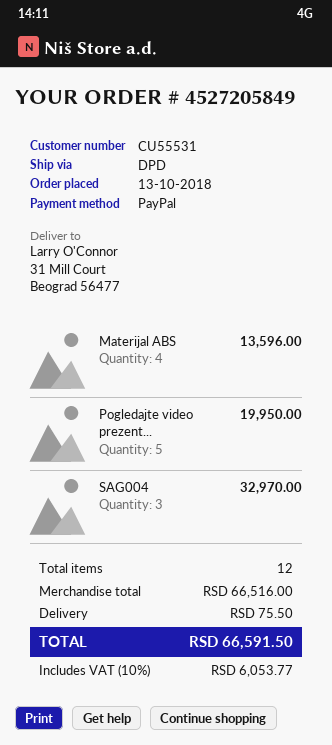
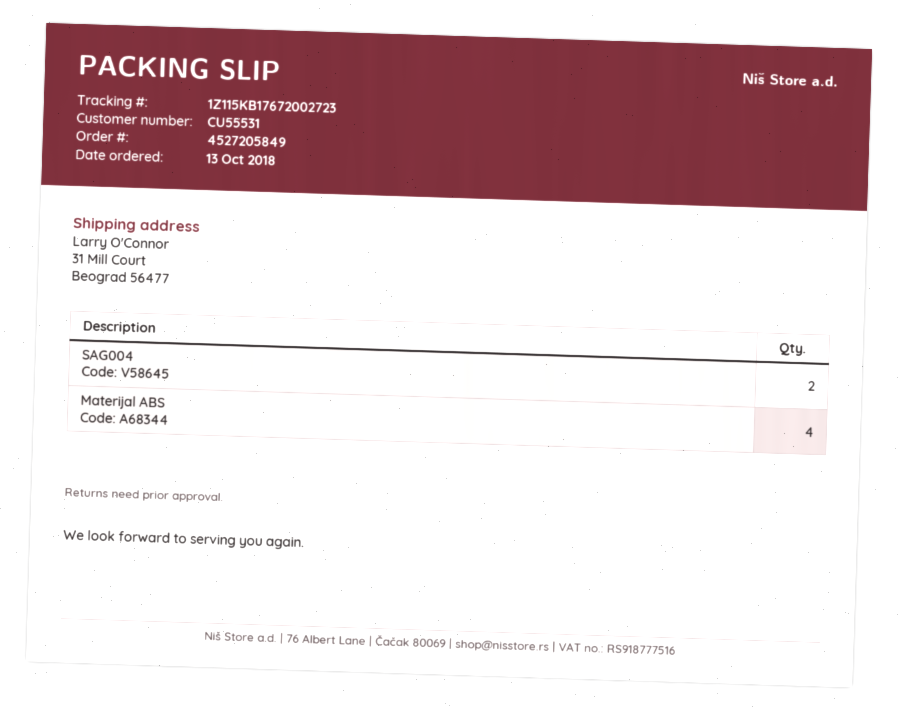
Pogledajte video prezent...: 5 -> none
SAG004: 3 -> 2

